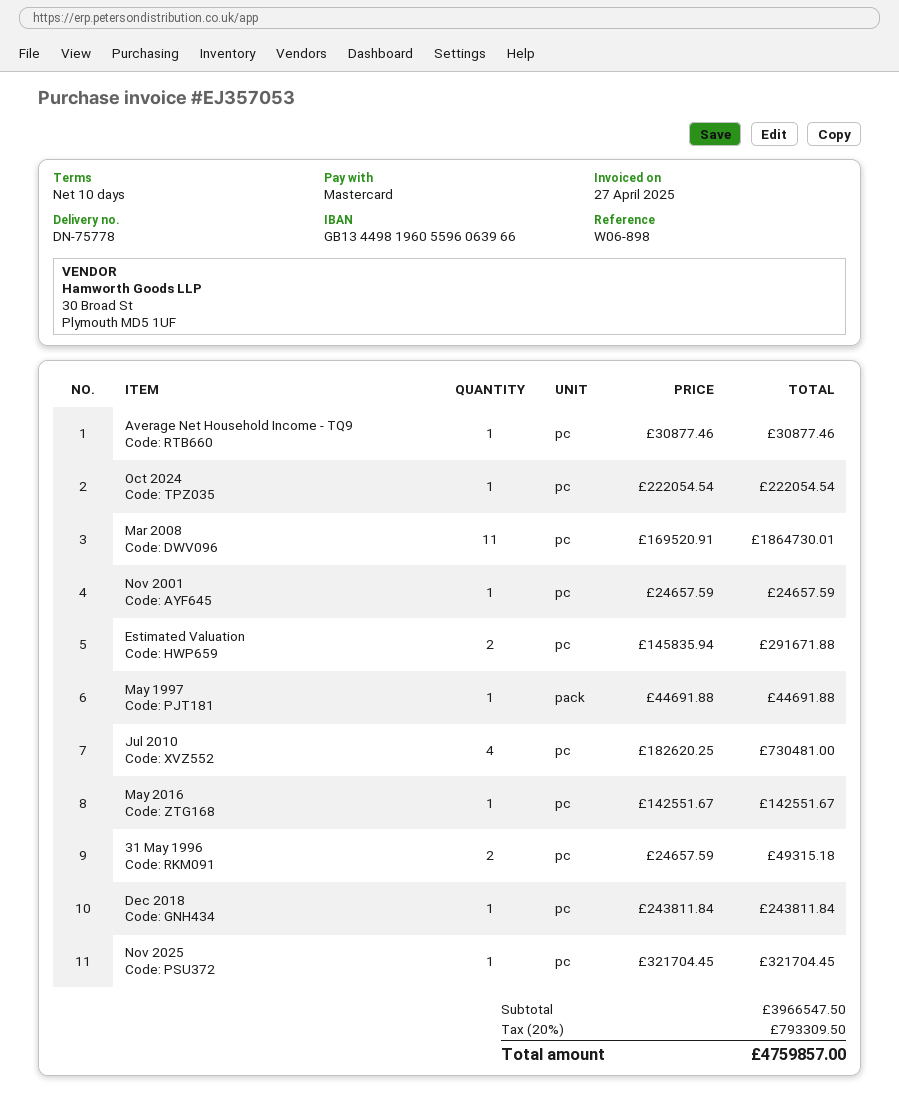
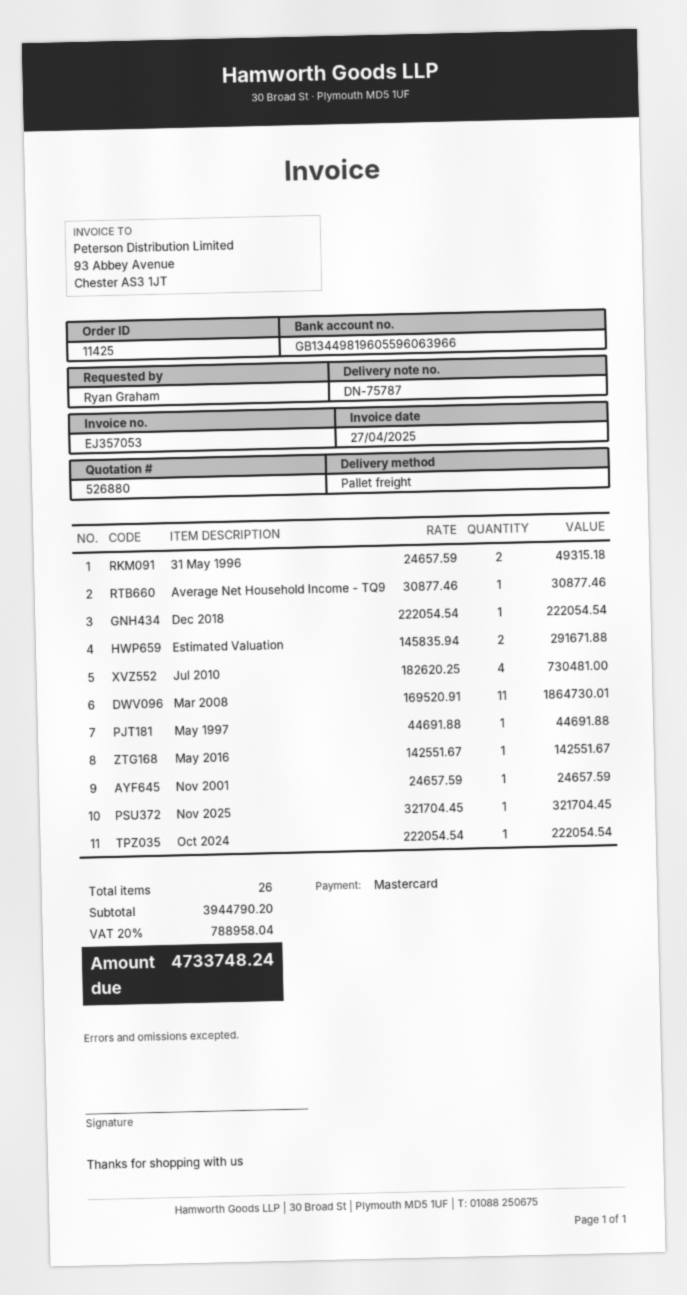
delivery note number: DN-75778 -> DN-75787
Dec 2018: 1 x 243811.84 = 243811.84 -> 1 x 222054.54 = 222054.54
subtotal: 3966547.50 -> 3944790.20
tax: 20% = 793309.50 -> 20% = 788958.04
total: 4759857.00 -> 4733748.24

